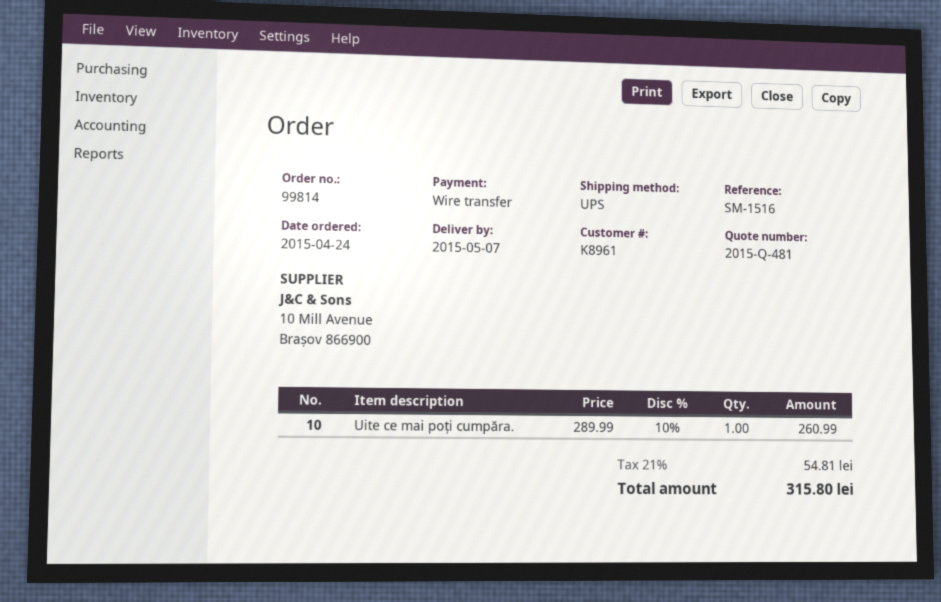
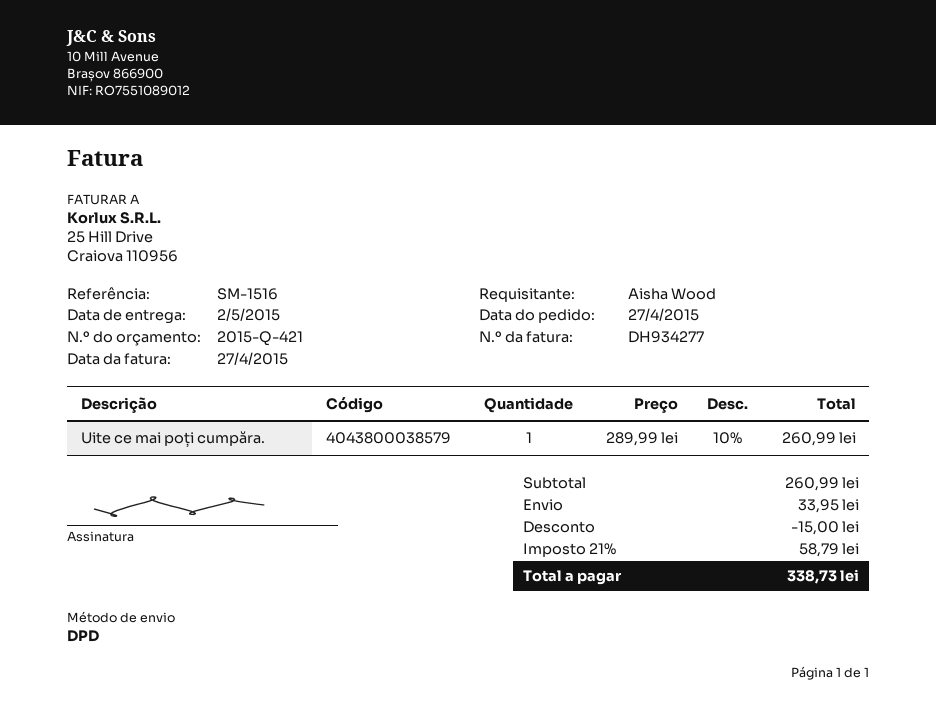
quote number: 2015-Q-481 -> 2015-Q-421
order date: 2015-04-24 -> 2015-04-27
delivery date: 2015-05-07 -> 2015-05-02
shipping method: UPS -> DPD
discount: none -> 15.00
shipping: none -> 33.95
tax: 21% = 54.81 -> 21% = 58.79
total: 315.80 -> 338.73

